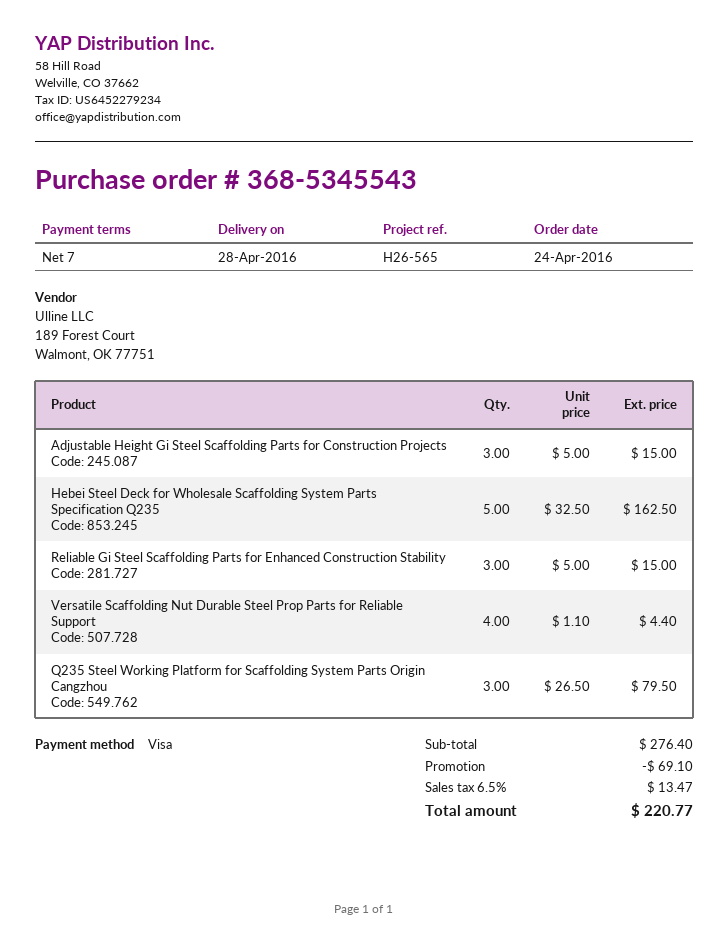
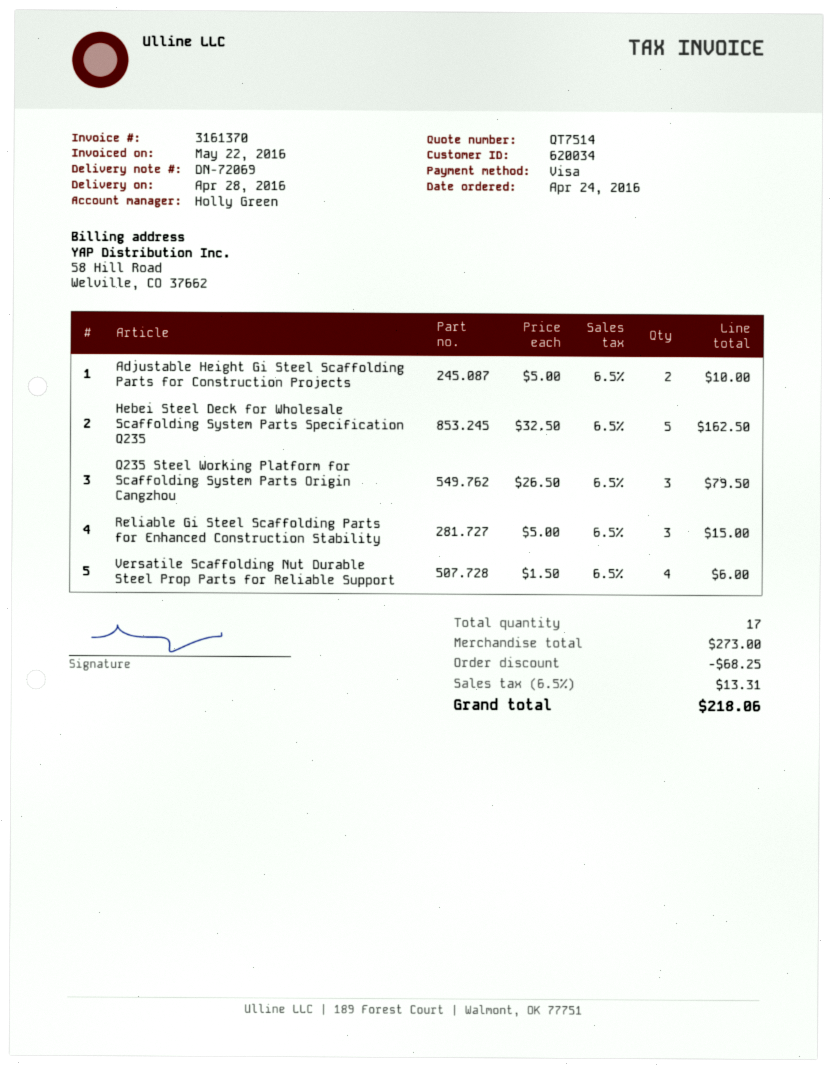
Adjustable Height Gi Steel Scaffolding Parts for Construction Projects: 3 x 5.00 = 15.00 -> 2 x 5.00 = 10.00
Versatile Scaffolding Nut Durable Steel Prop Parts for Reliable Support: 4 x 1.10 = 4.40 -> 4 x 1.50 = 6.00
subtotal: 276.40 -> 273.00
discount: 69.10 -> 68.25
tax: 6.5% = 13.47 -> 6.5% = 13.31
total: 220.77 -> 218.06

